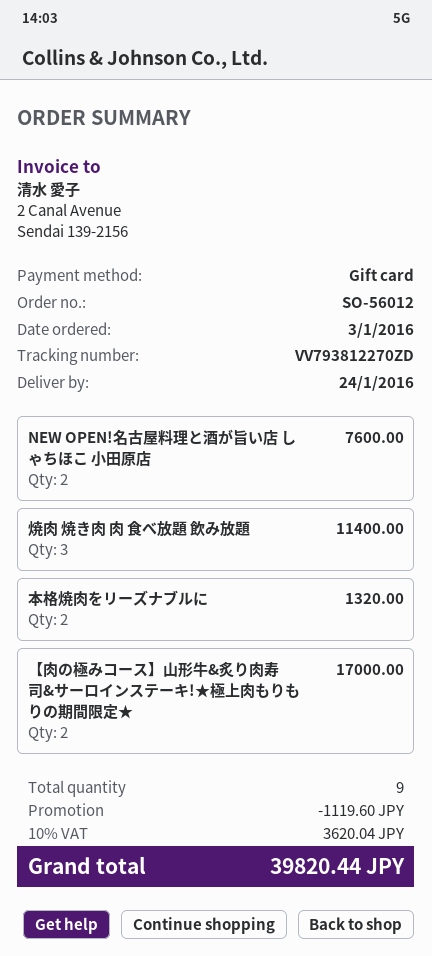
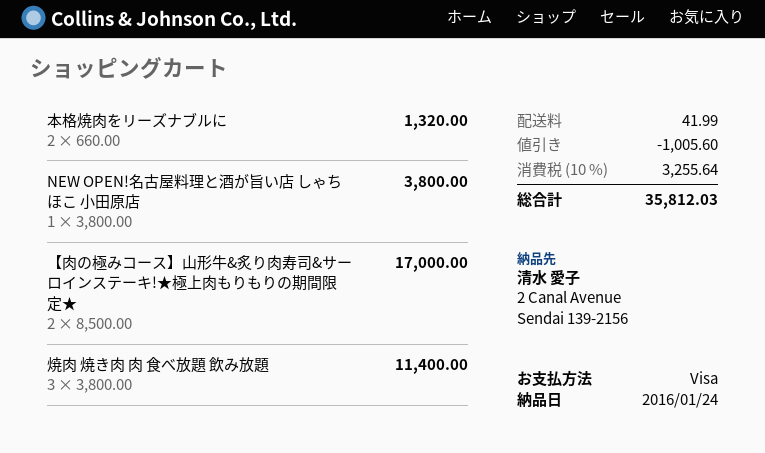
payment method: gift card -> Visa
NEW OPEN!名古屋料理と酒が旨い店 しゃちほこ 小田原店: 2 for 7600.00 -> 1 for 3800.00
discount: 1119.60 -> 1005.60
shipping: none -> 41.99
tax: 10% = 3620.04 -> 10% = 3255.64
total: 39820.44 -> 35812.03

